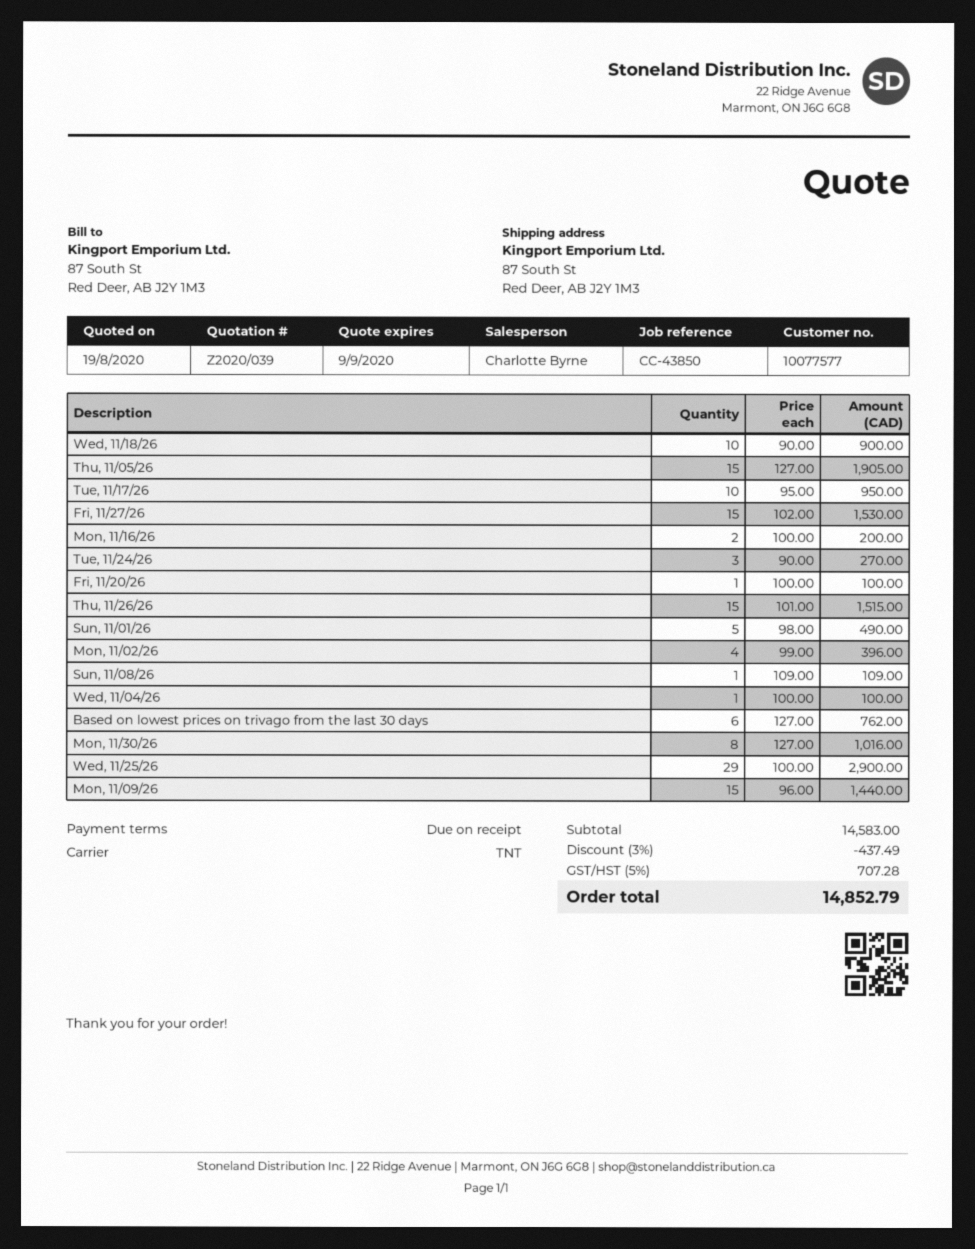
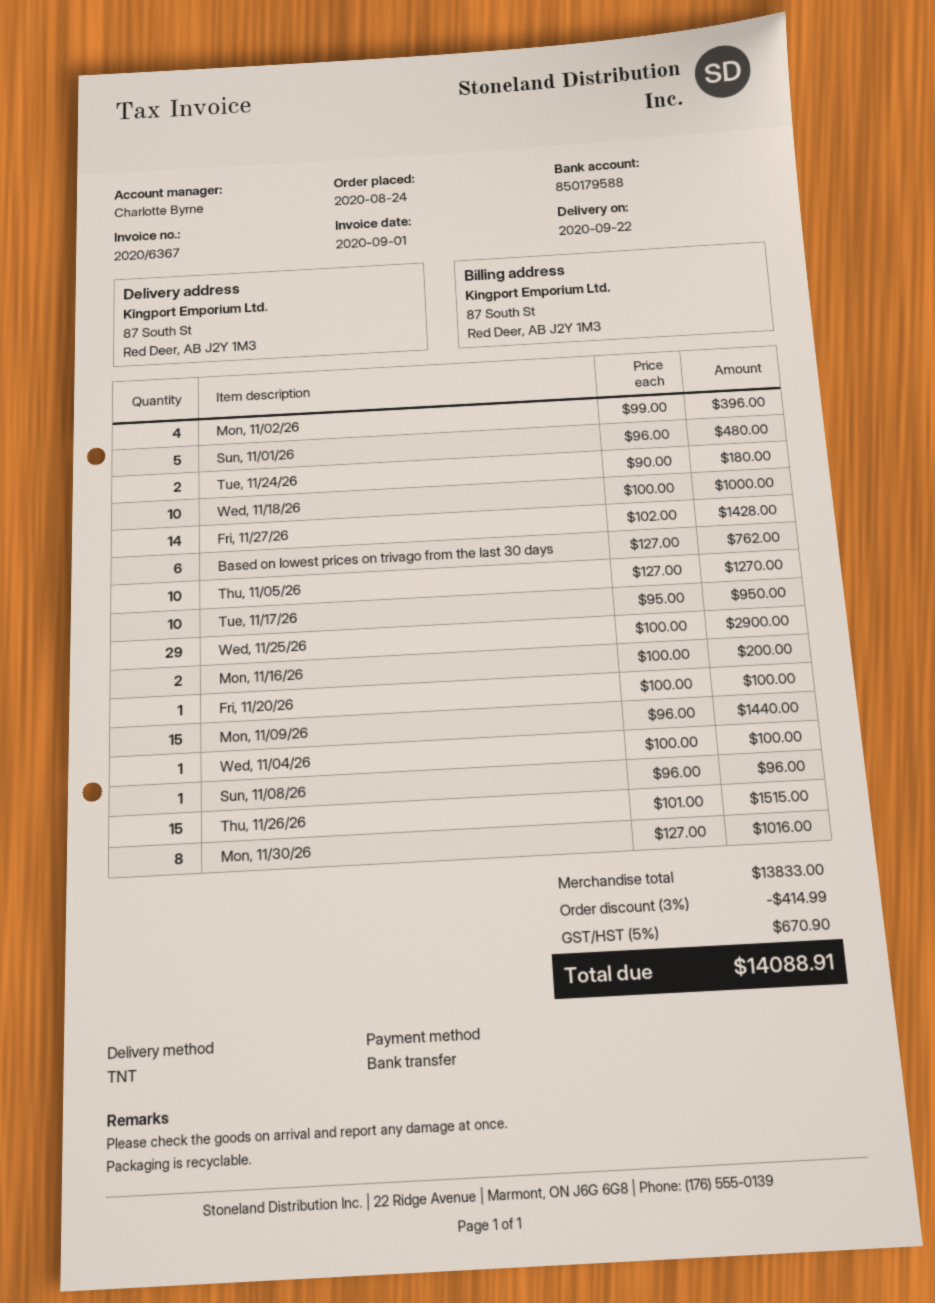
Wed, 11/18/26: 10 x 90.00 = 900.00 -> 10 x 100.00 = 1000.00
Thu, 11/05/26: 15 x 127.00 = 1905.00 -> 10 x 127.00 = 1270.00
Fri, 11/27/26: 15 x 102.00 = 1530.00 -> 14 x 102.00 = 1428.00
Tue, 11/24/26: 3 x 90.00 = 270.00 -> 2 x 90.00 = 180.00
Sun, 11/01/26: 5 x 98.00 = 490.00 -> 5 x 96.00 = 480.00
Sun, 11/08/26: 1 x 109.00 = 109.00 -> 1 x 96.00 = 96.00
subtotal: 14583.00 -> 13833.00
discount: 3% = 437.49 -> 3% = 414.99
tax: 5% = 707.28 -> 5% = 670.90
total: 14852.79 -> 14088.91

